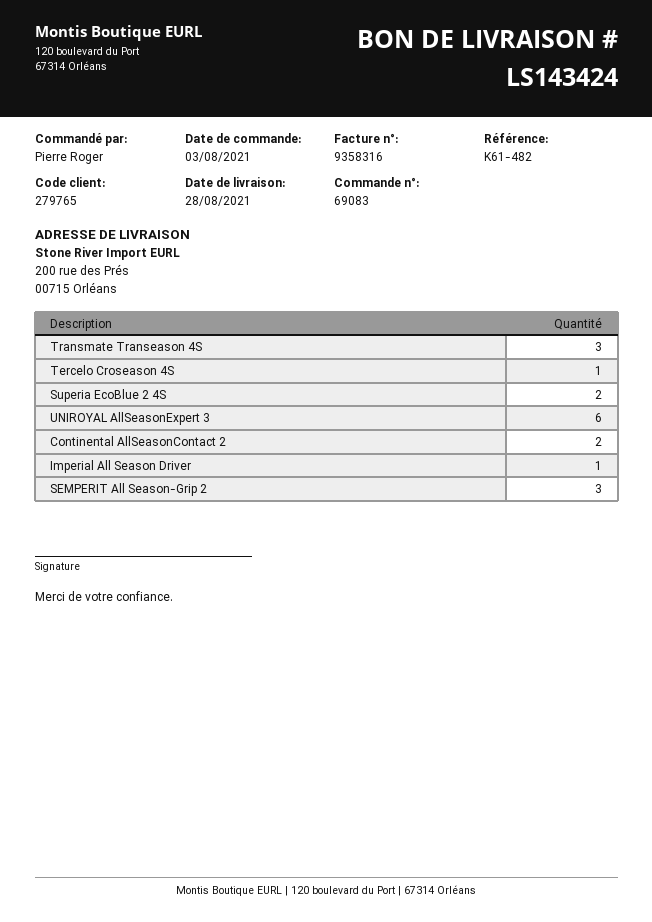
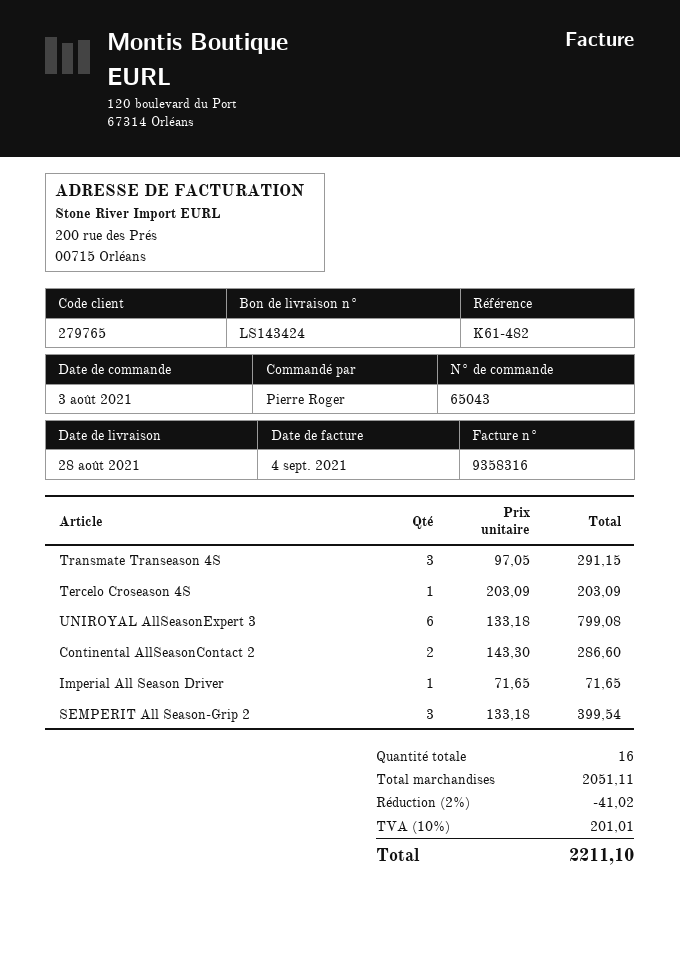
order number: 69083 -> 65043
Superia EcoBlue 2 4S: 2 -> none

